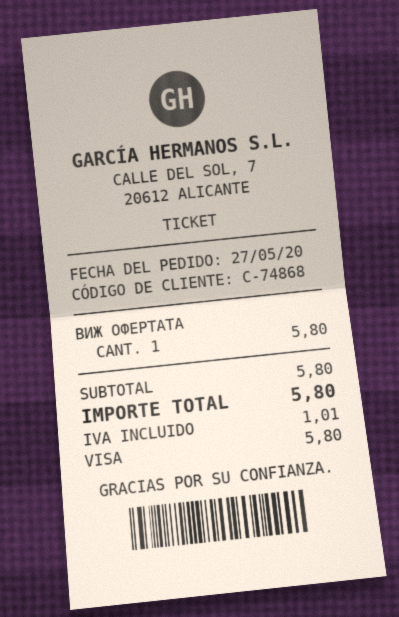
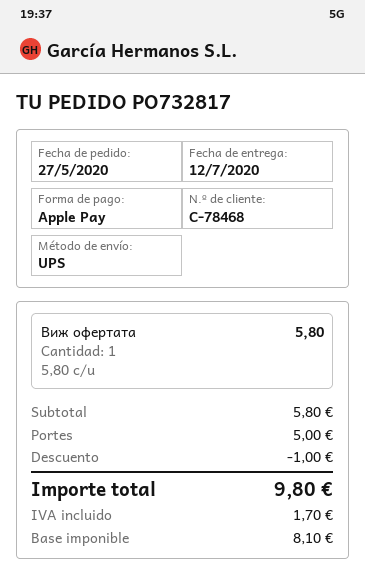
customer number: C-74868 -> C-78468
payment method: Visa -> Apple Pay
discount: none -> 1.00
shipping: none -> 5.00
tax: 1.01 -> 1.70
total: 5.80 -> 9.80

